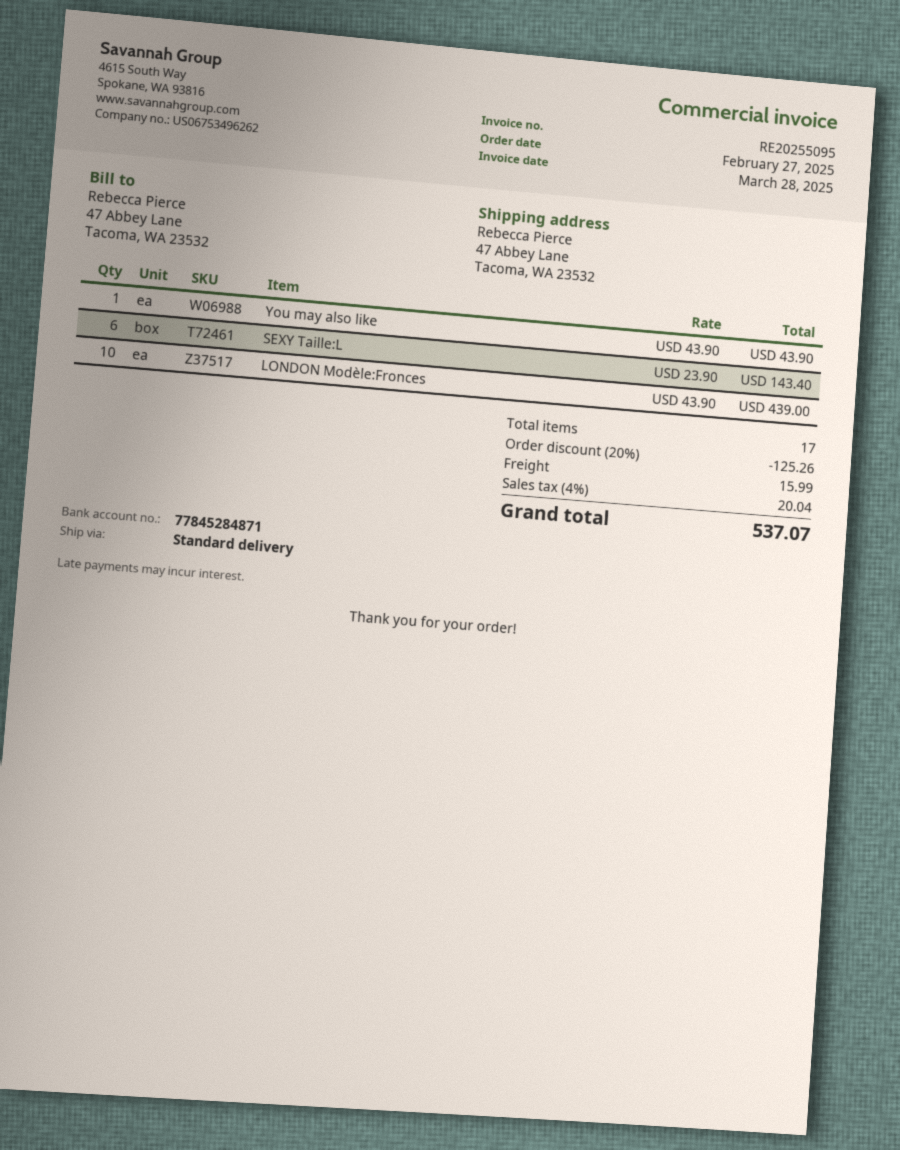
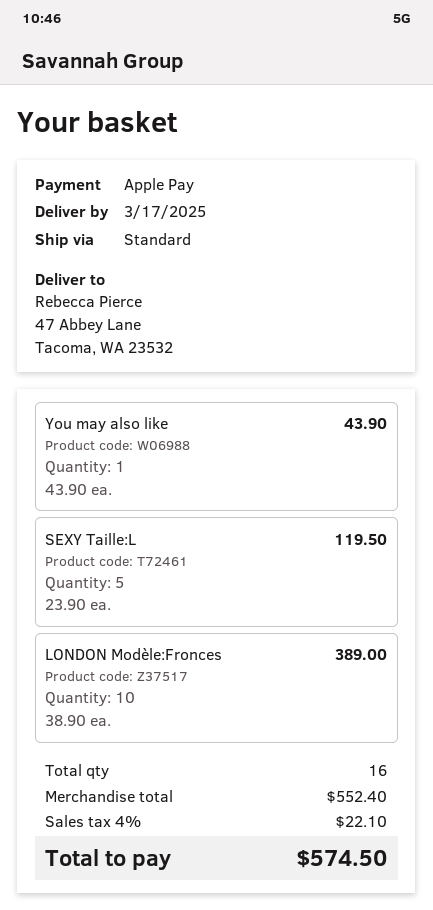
SEXY Taille:L: 6 x 23.90 = 143.40 -> 5 x 23.90 = 119.50
LONDON Modèle:Fronces: 10 x 43.90 = 439.00 -> 10 x 38.90 = 389.00
total quantity: 17 -> 16
discount: 20% = 125.26 -> none
shipping: 15.99 -> none
tax: 4% = 20.04 -> 4% = 22.10
total: 537.07 -> 574.50

